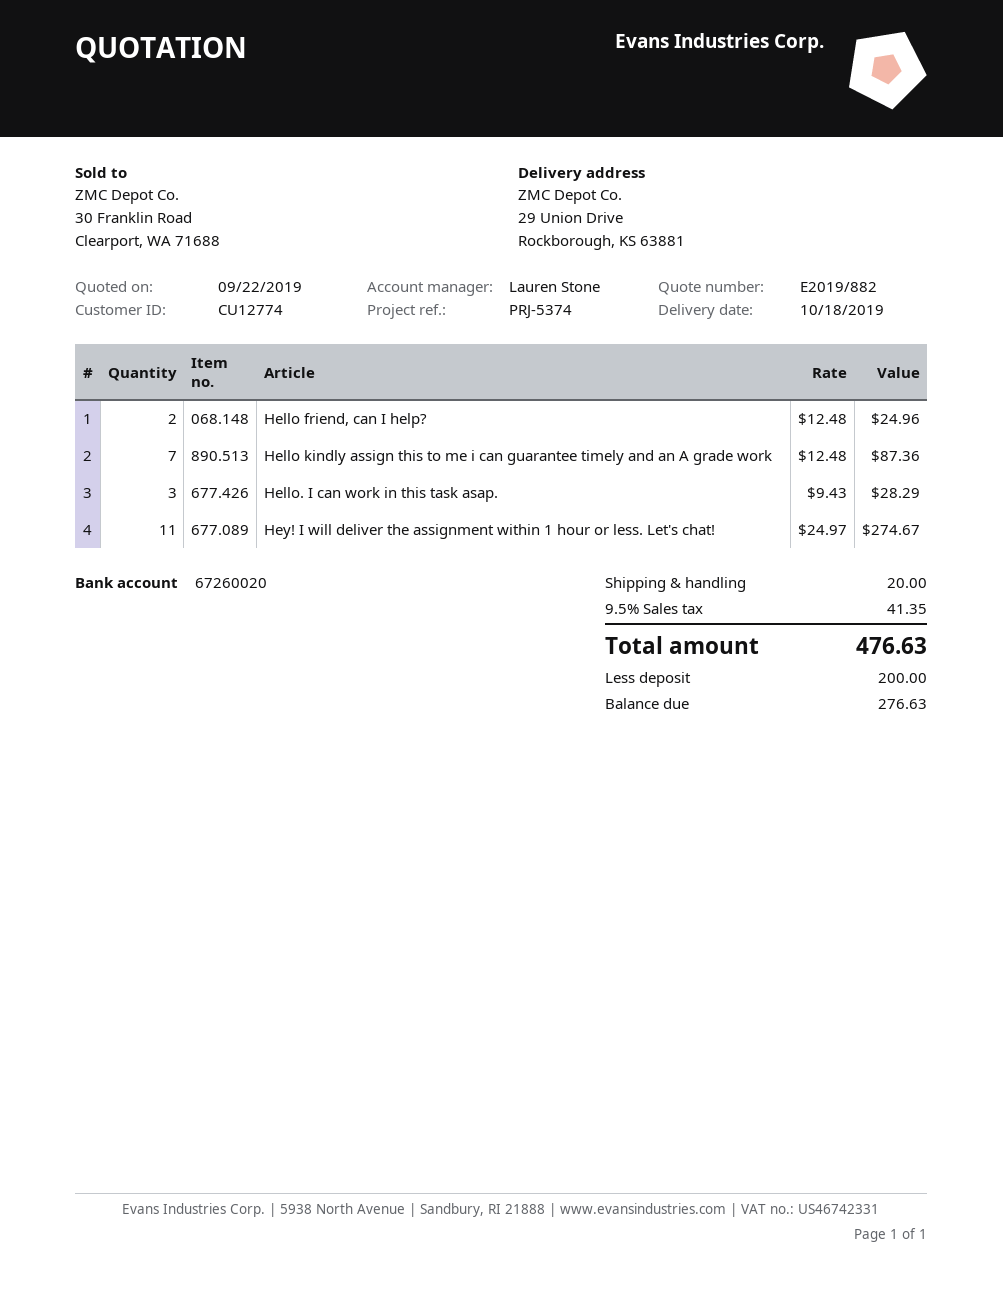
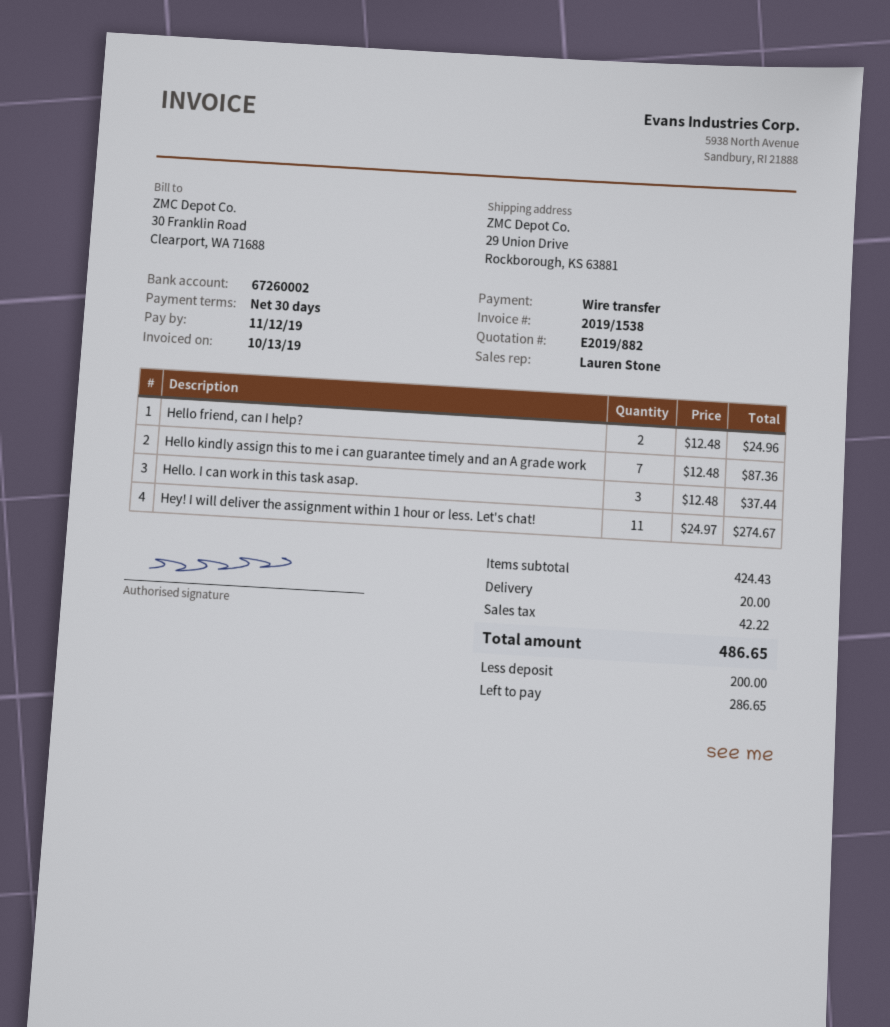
bank account: 67260020 -> 67260002
Hello. I can work in this task asap.: 3 x 9.43 = 28.29 -> 3 x 12.48 = 37.44
tax: 41.35 -> 42.22
total: 476.63 -> 486.65
balance: 276.63 -> 286.65

